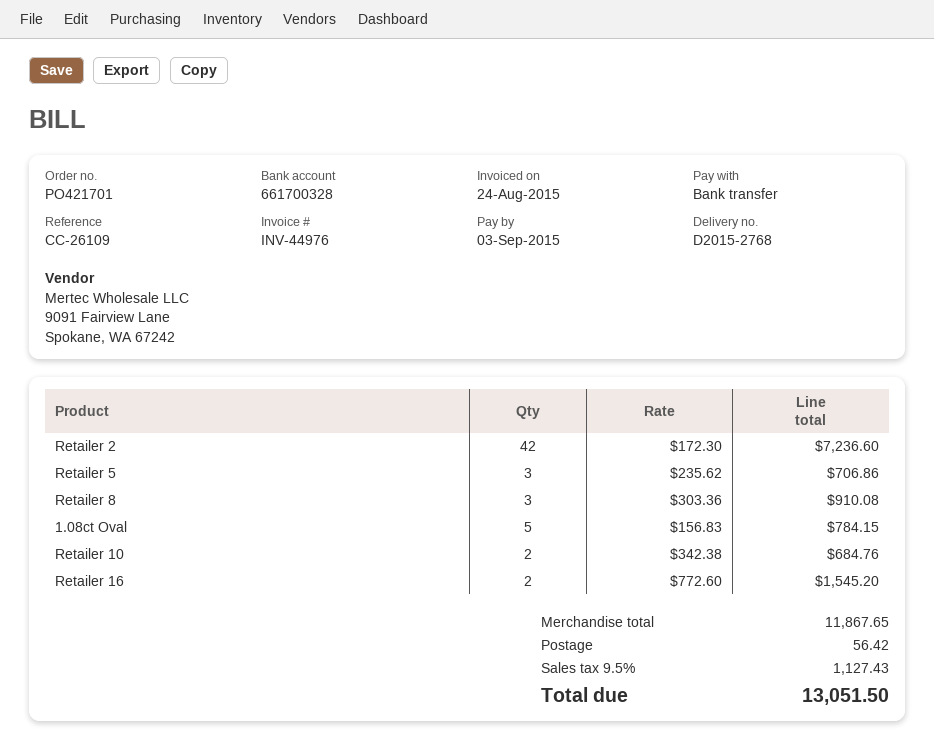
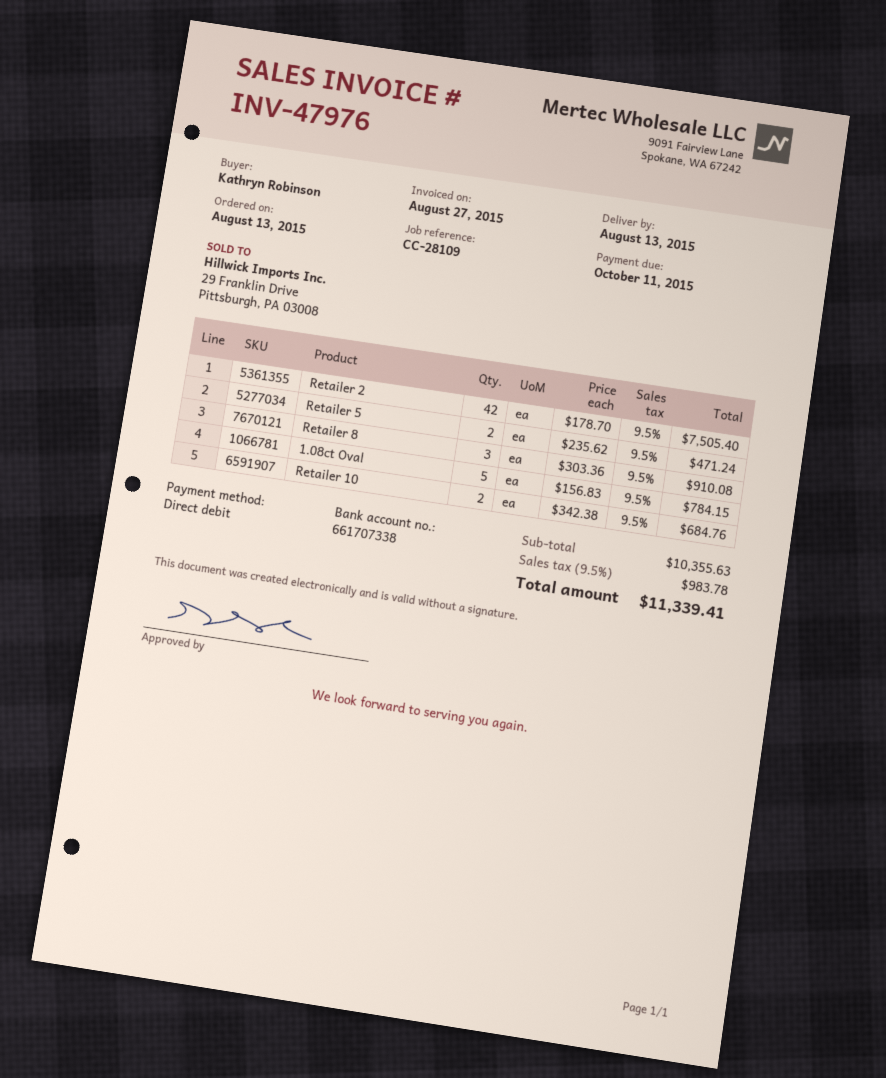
invoice number: INV-44976 -> INV-47976
invoice date: 2015-08-24 -> 2015-08-27
due date: 2015-09-03 -> 2015-10-11
reference: CC-26109 -> CC-28109
payment method: bank transfer -> direct debit
bank account: 661700328 -> 661707338
Retailer 2: 42 x 172.30 = 7236.60 -> 42 x 178.70 = 7505.40
Retailer 5: 3 x 235.62 = 706.86 -> 2 x 235.62 = 471.24
Retailer 16: 2 x 772.60 = 1545.20 -> none
subtotal: 11867.65 -> 10355.63
shipping: 56.42 -> none
tax: 9.5% = 1127.43 -> 9.5% = 983.78
total: 13051.50 -> 11339.41

